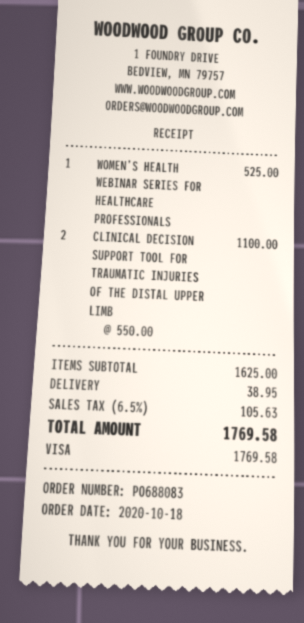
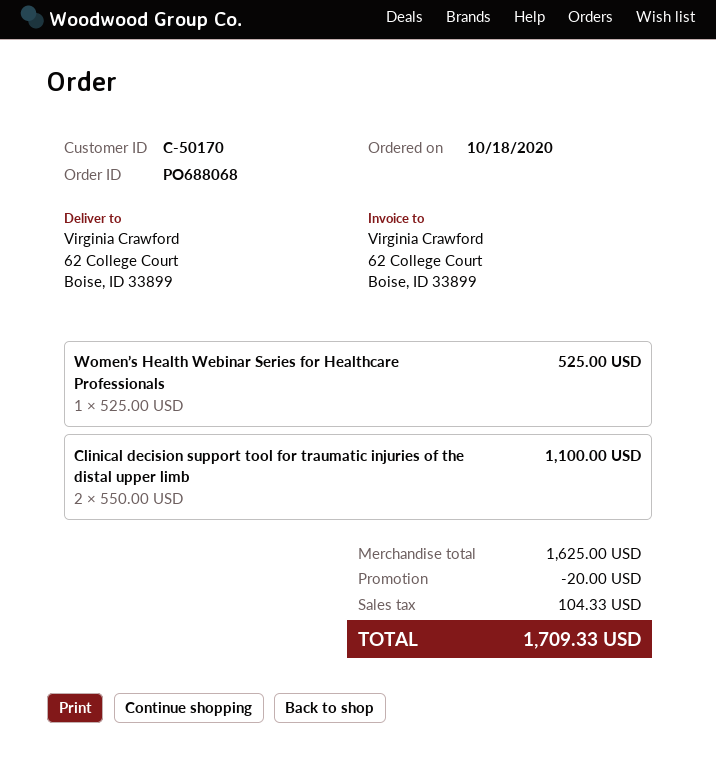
order number: PO688083 -> PO688068
discount: none -> 20.00
shipping: 38.95 -> none
tax: 105.63 -> 104.33
total: 1769.58 -> 1709.33

